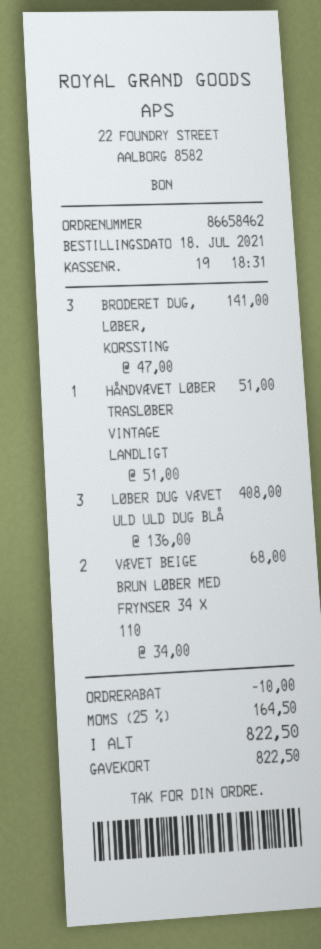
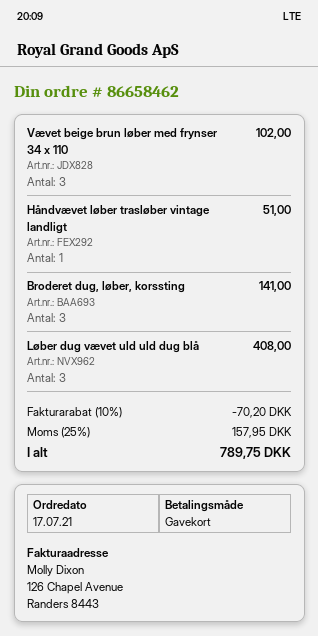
order date: 2021-07-18 -> 2021-07-17
VÆVET BEIGE BRUN LØBER MED FRYNSER 34 X 110: 2 for 68.00 -> 3 for 102.00
discount: 10.00 -> 70.20
tax: 25% = 164.50 -> 25% = 157.95
total: 822.50 -> 789.75

